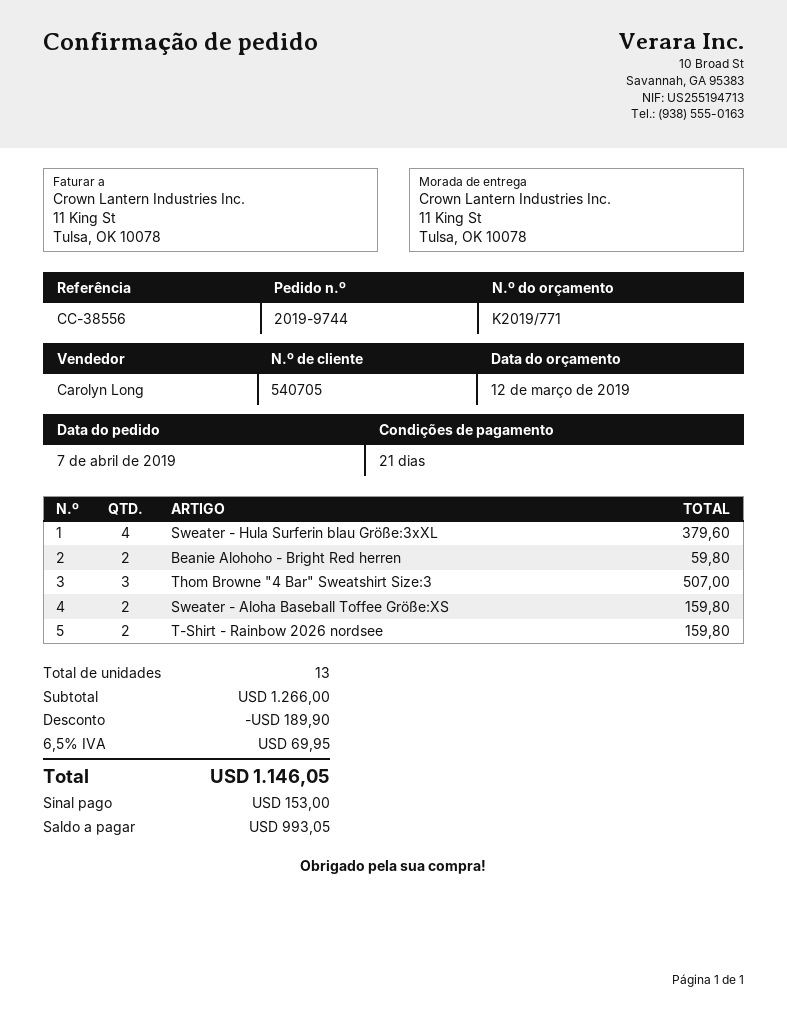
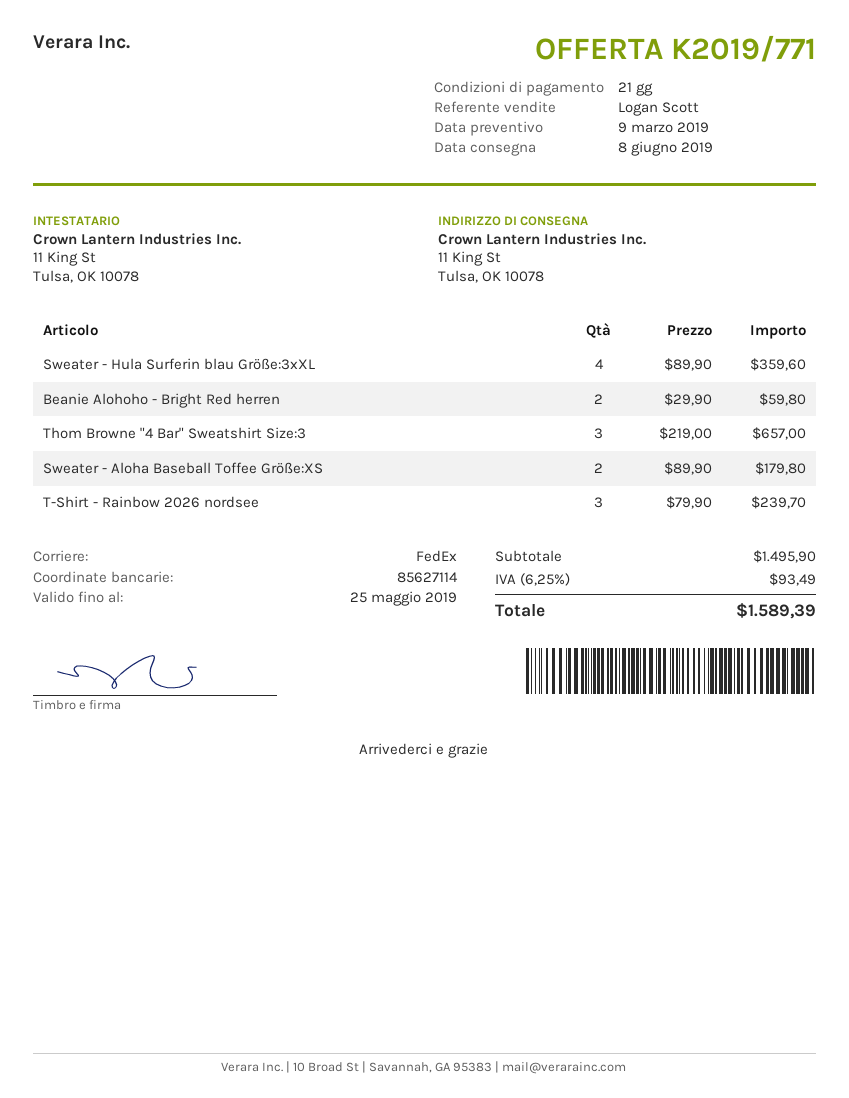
quote date: 2019-03-12 -> 2019-03-09
sales rep: Carolyn Long -> Logan Scott
Sweater - Hula Surferin blau Größe:3xXL: 4 for 379.60 -> 4 for 359.60
Thom Browne "4 Bar" Sweatshirt Size:3: 3 for 507.00 -> 3 for 657.00
Sweater - Aloha Baseball Toffee Größe:XS: 2 for 159.80 -> 2 for 179.80
T-Shirt - Rainbow 2026 nordsee: 2 for 159.80 -> 3 for 239.70
subtotal: 1266.00 -> 1495.90
discount: 189.90 -> none
tax: 6.5% = 69.95 -> 6.25% = 93.49
total: 1146.05 -> 1589.39

